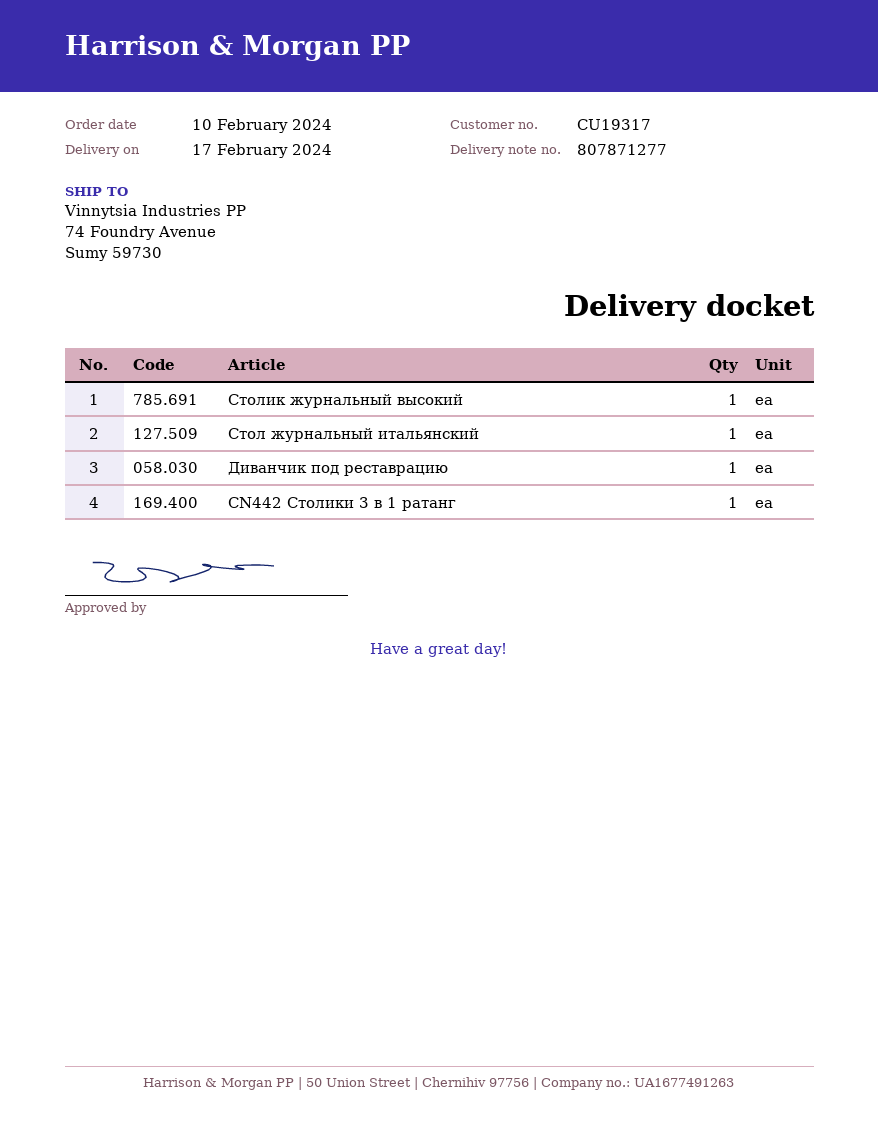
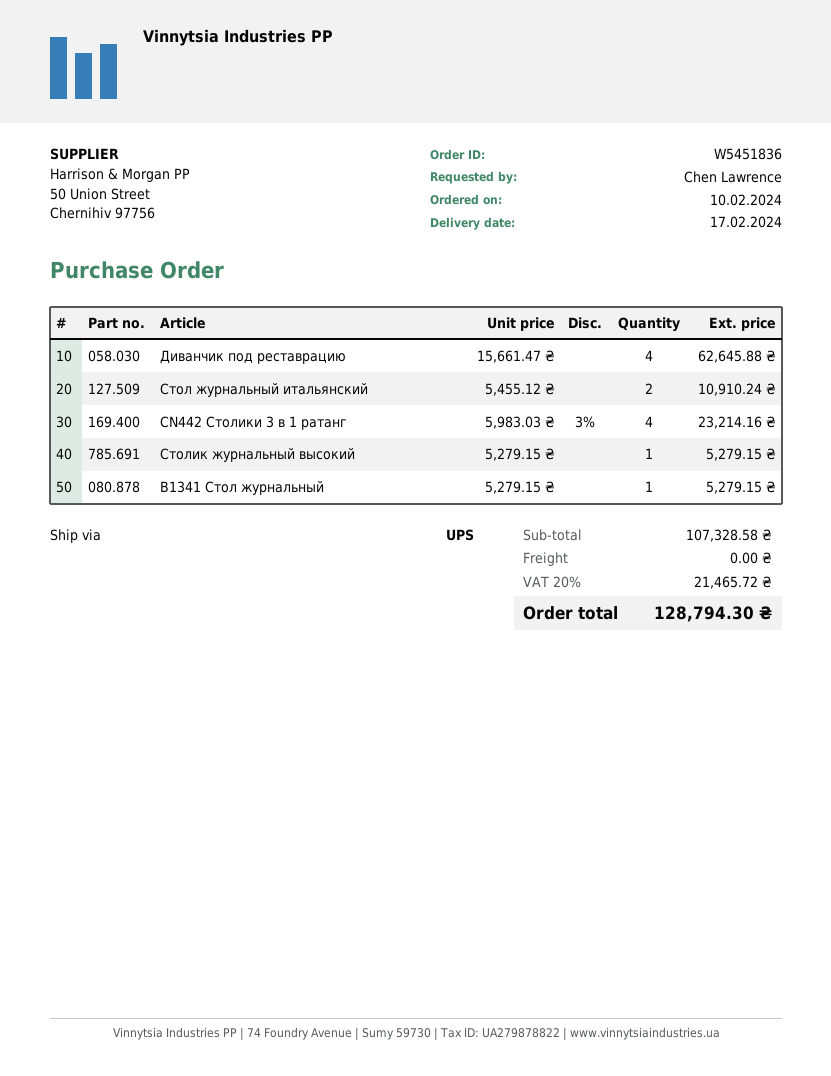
Стол журнальный итальянский: 1 -> 2
Диванчик под реставрацию: 1 -> 4
CN442 Столики 3 в 1 ратанг: 1 -> 4
В1341 Стол журнальный: none -> 1

